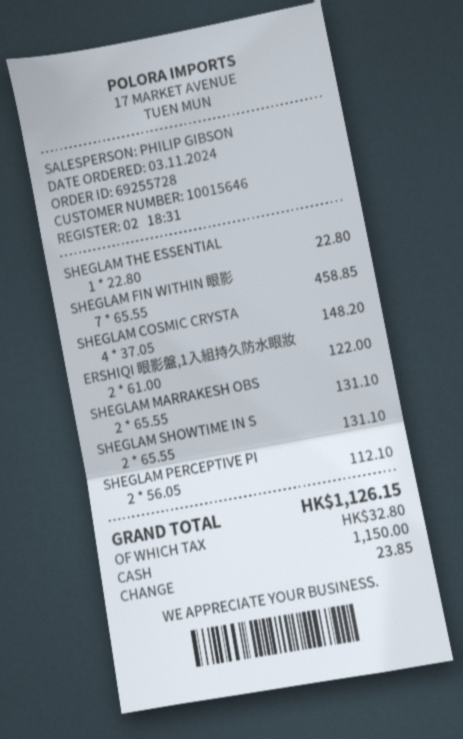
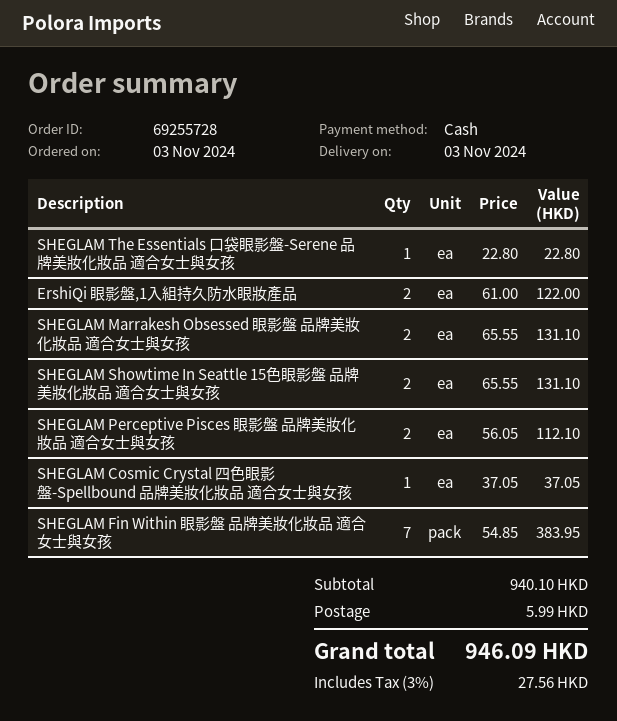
SHEGLAM FIN WITHIN 眼影: 7 x 65.55 = 458.85 -> 7 x 54.85 = 383.95
SHEGLAM COSMIC CRYSTA: 4 x 37.05 = 148.20 -> 1 x 37.05 = 37.05
shipping: none -> 5.99
tax: 32.80 -> 27.56
total: 1126.15 -> 946.09

